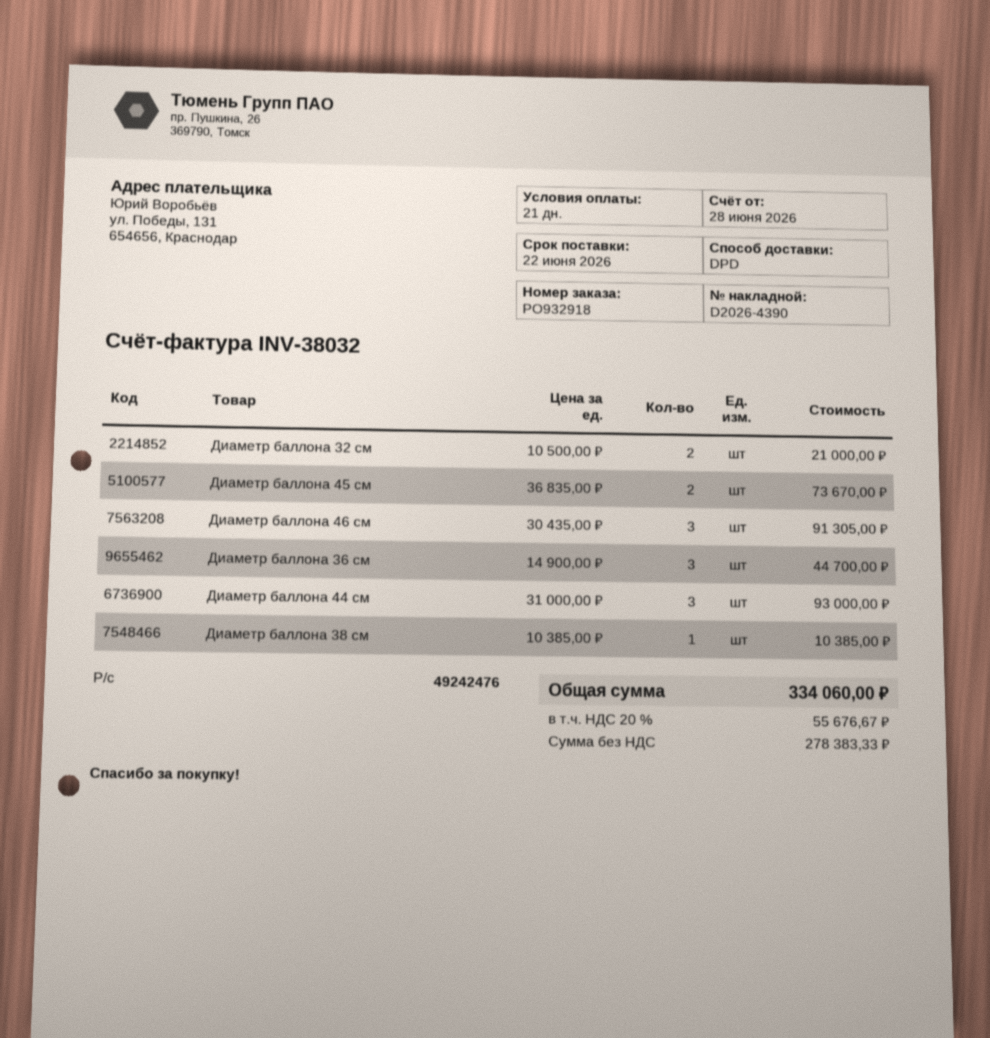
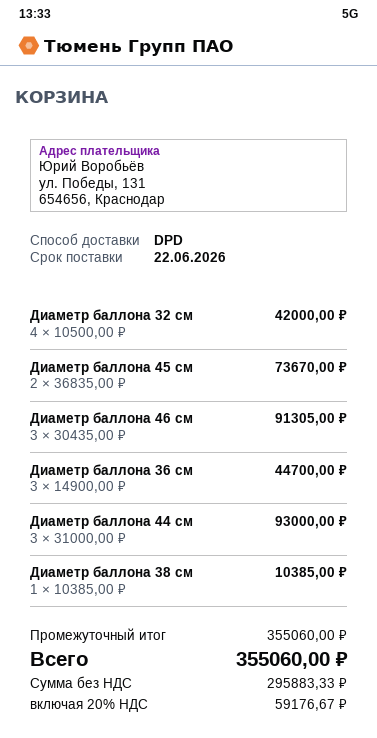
Диаметр баллона 32 см: 2 x 10500.00 = 21000.00 -> 4 x 10500.00 = 42000.00
net: 278383.33 -> 295883.33
tax: 20% = 55676.67 -> 20% = 59176.67
total: 334060.00 -> 355060.00

